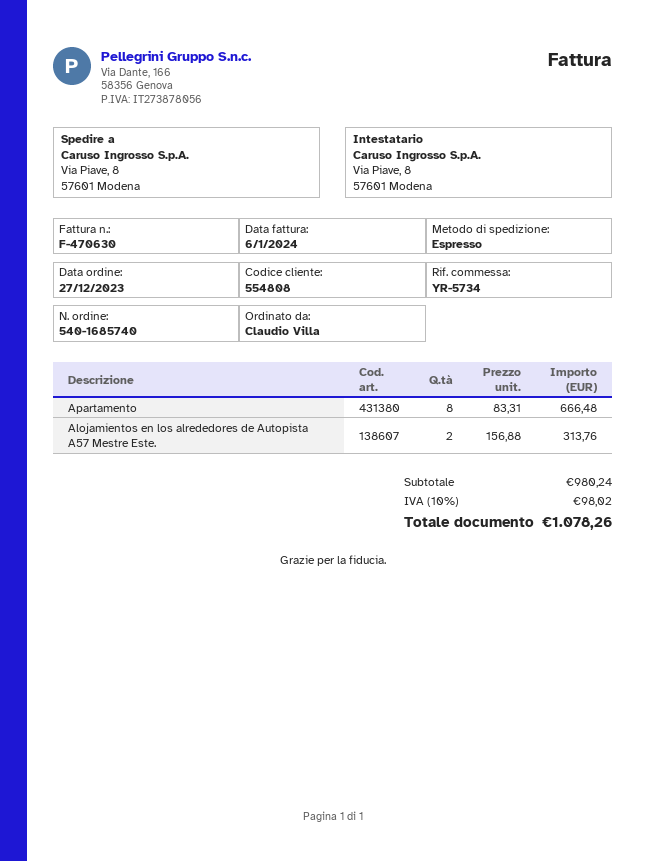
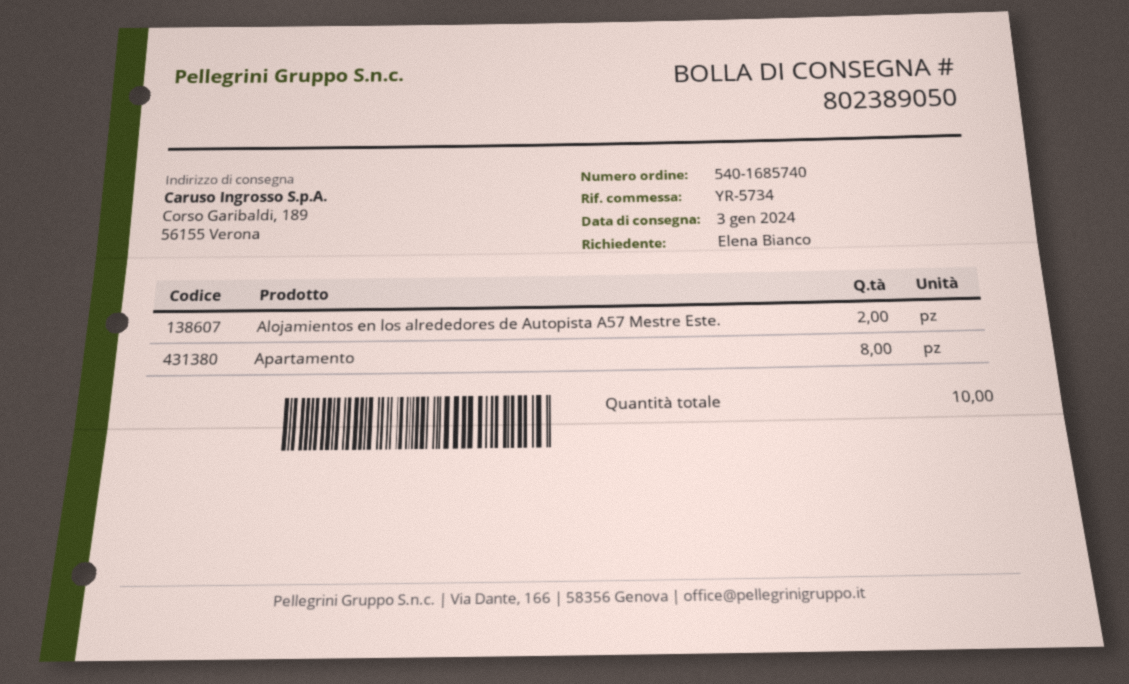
ordered by: Claudio Villa -> Elena Bianco
ship to: Via Piave, 8, 57601 Modena -> Corso Garibaldi, 189, 56155 Verona

